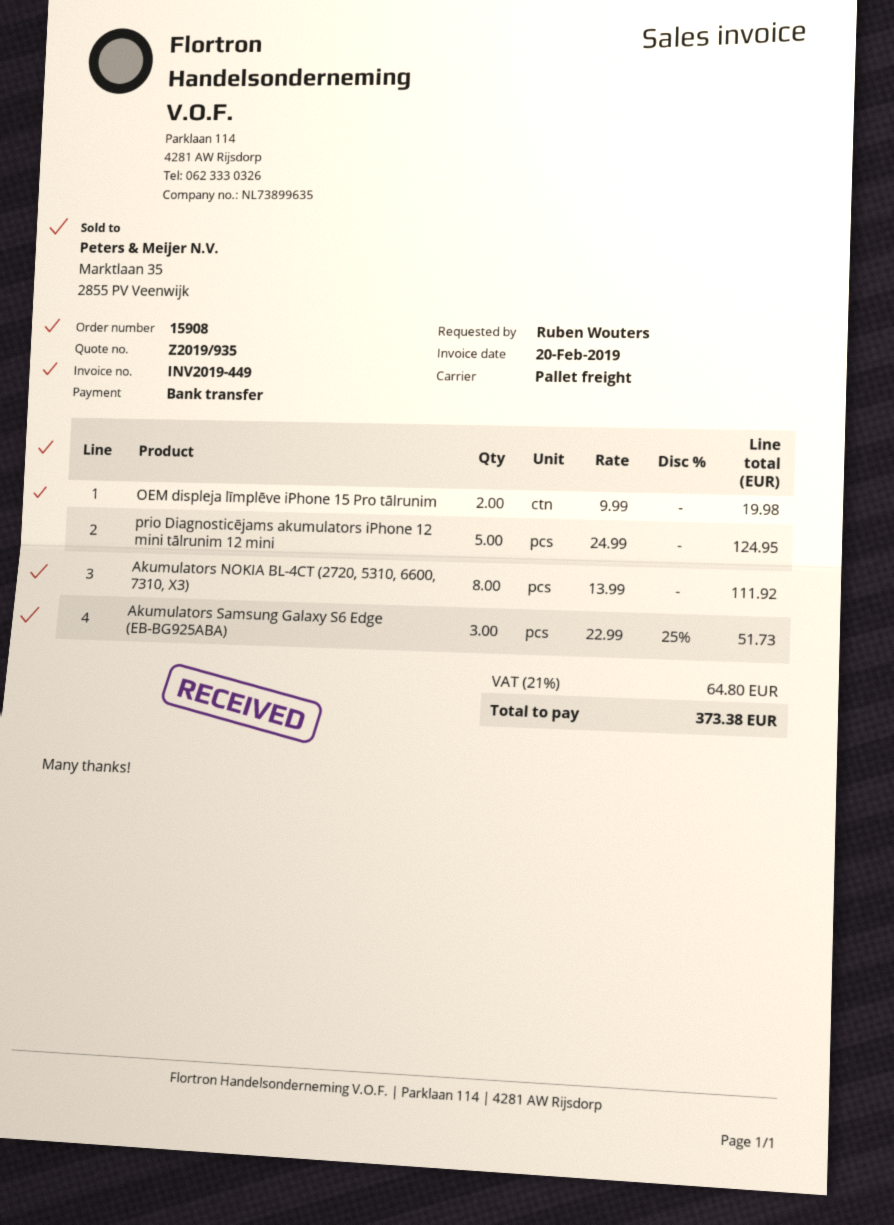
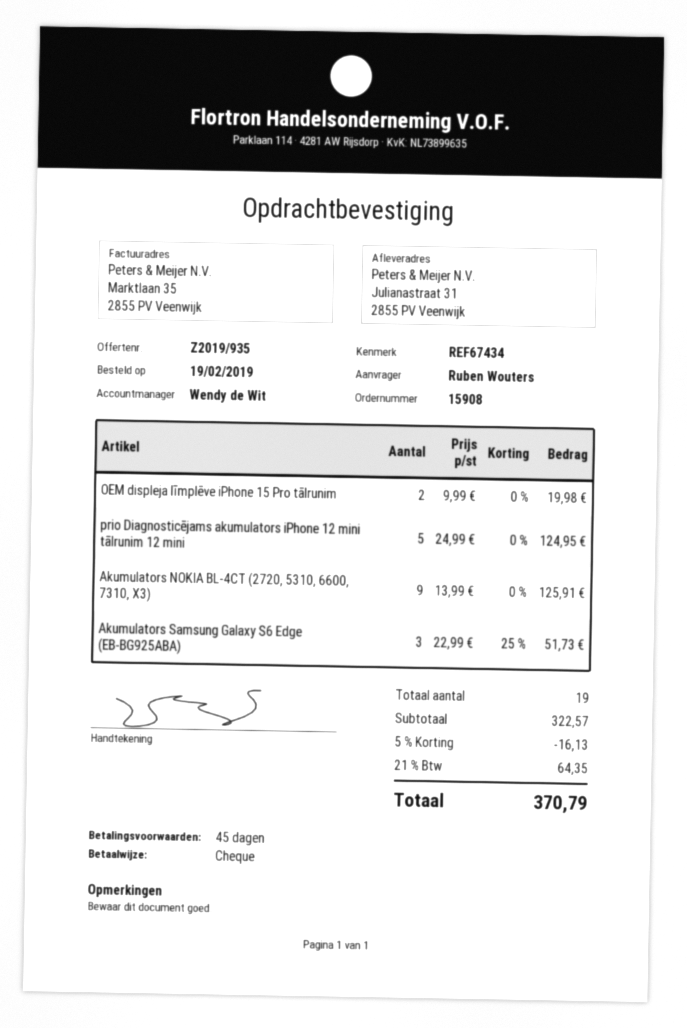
payment method: bank transfer -> cheque
Akumulators NOKIA BL-4CT (2720, 5310, 6600, 7310, X3): 8 x 13.99 = 111.92 -> 9 x 13.99 = 125.91
discount: none -> 5% = 16.13
tax: 21% = 64.80 -> 21% = 64.35
total: 373.38 -> 370.79

